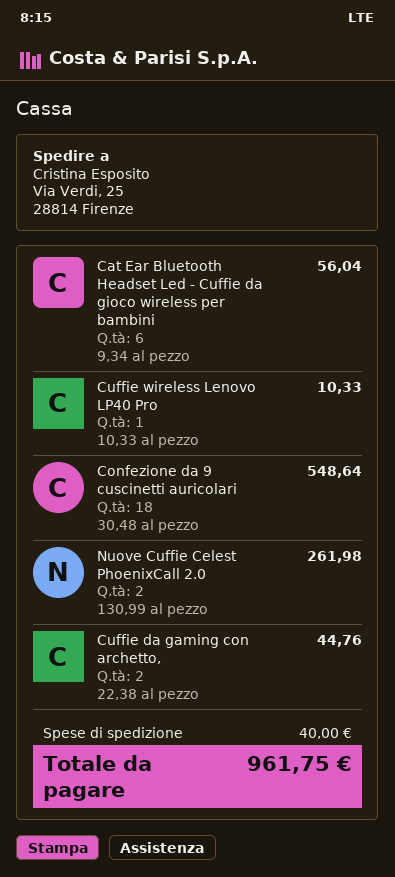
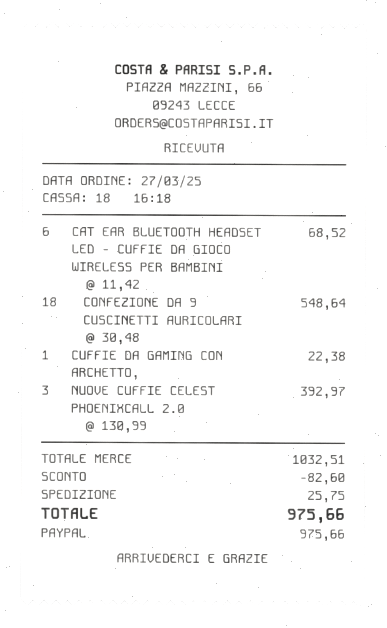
Cat Ear Bluetooth Headset Led - Cuffie da gioco wireless per bambini: 6 x 9.34 = 56.04 -> 6 x 11.42 = 68.52
Cuffie wireless Lenovo LP40 Pro: 1 x 10.33 = 10.33 -> none
Nuove Cuffie Celest PhoenixCall 2.0: 2 x 130.99 = 261.98 -> 3 x 130.99 = 392.97
Cuffie da gaming con archetto,: 2 x 22.38 = 44.76 -> 1 x 22.38 = 22.38
discount: none -> 82.60
shipping: 40.00 -> 25.75
total: 961.75 -> 975.66

